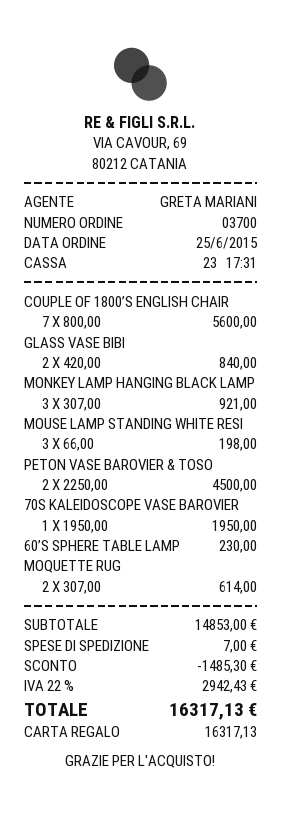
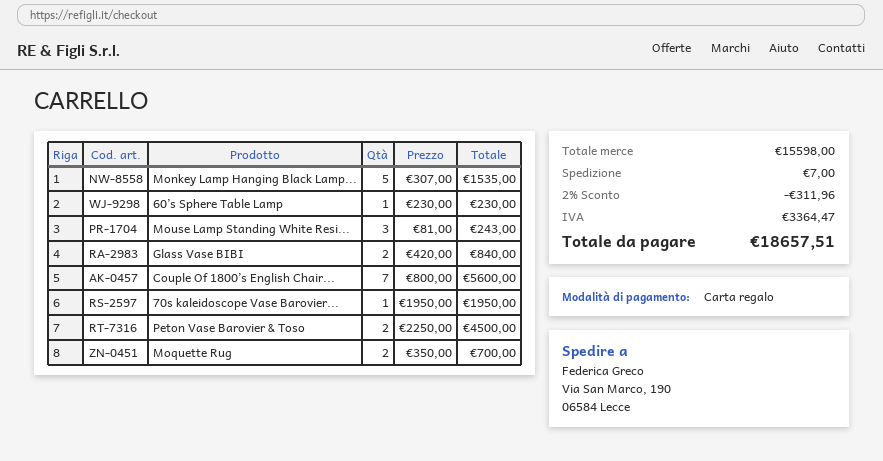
MONKEY LAMP HANGING BLACK LAMP: 3 x 307.00 = 921.00 -> 5 x 307.00 = 1535.00
MOUSE LAMP STANDING WHITE RESI: 3 x 66.00 = 198.00 -> 3 x 81.00 = 243.00
MOQUETTE RUG: 2 x 307.00 = 614.00 -> 2 x 350.00 = 700.00
subtotal: 14853.00 -> 15598.00
discount: 1485.30 -> 311.96
tax: 2942.43 -> 3364.47
total: 16317.13 -> 18657.51

